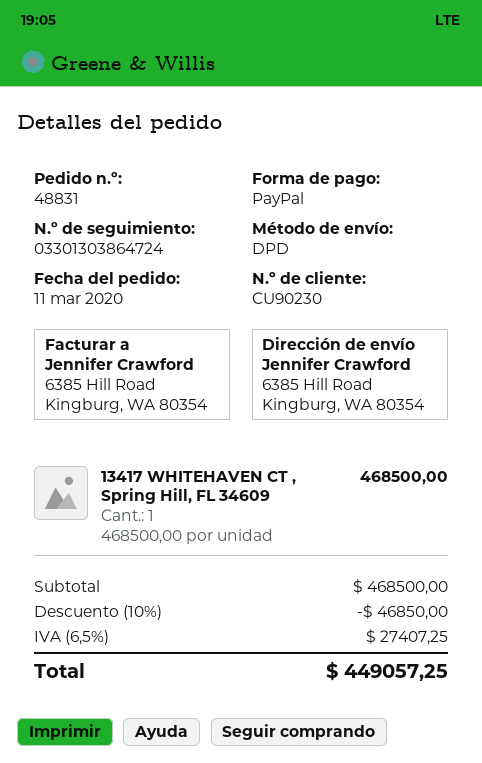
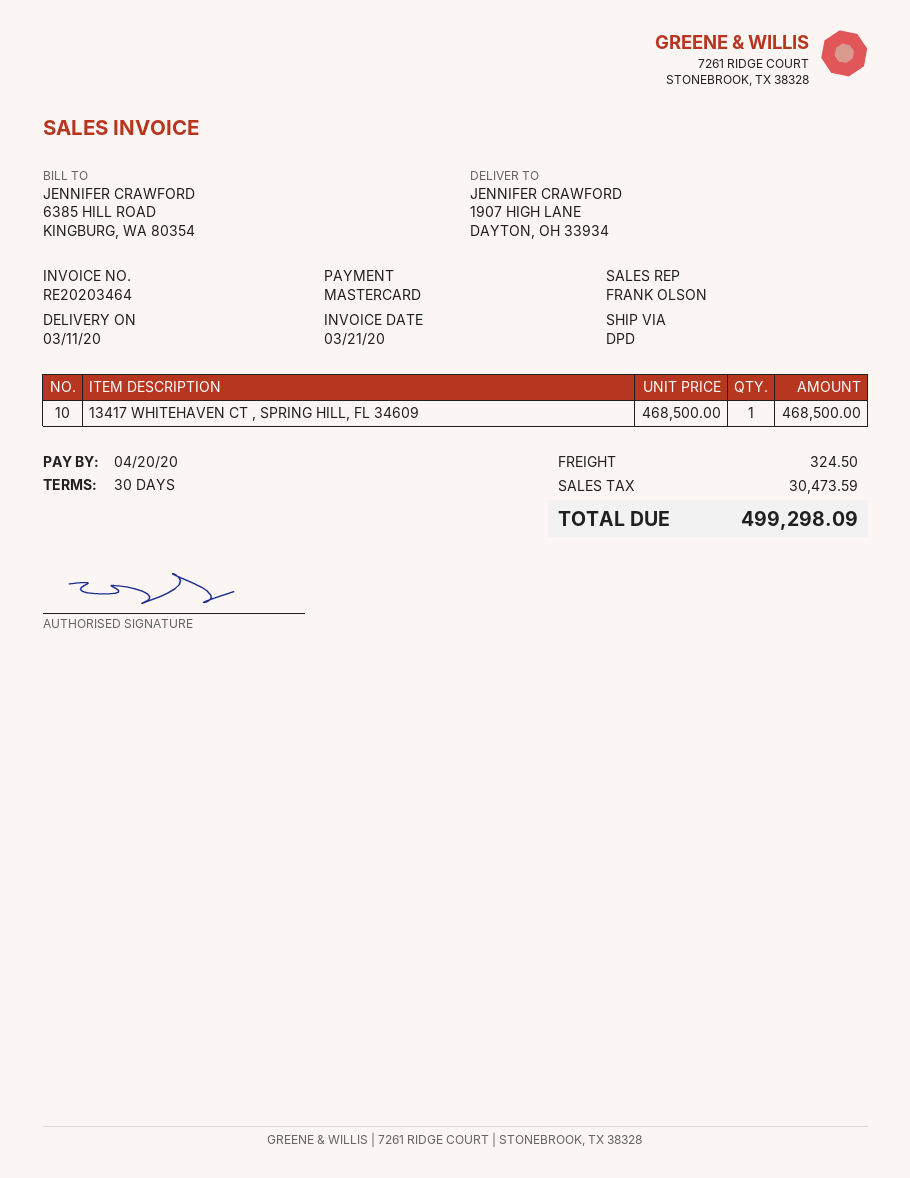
payment method: PayPal -> Mastercard
ship to: 6385 Hill Road, Kingburg, WA 80354 -> 1907 HIGH LANE, DAYTON, OH 33934
discount: 10% = 46850.00 -> none
shipping: none -> 324.50
tax: 27407.25 -> 30473.59
total: 449057.25 -> 499298.09

